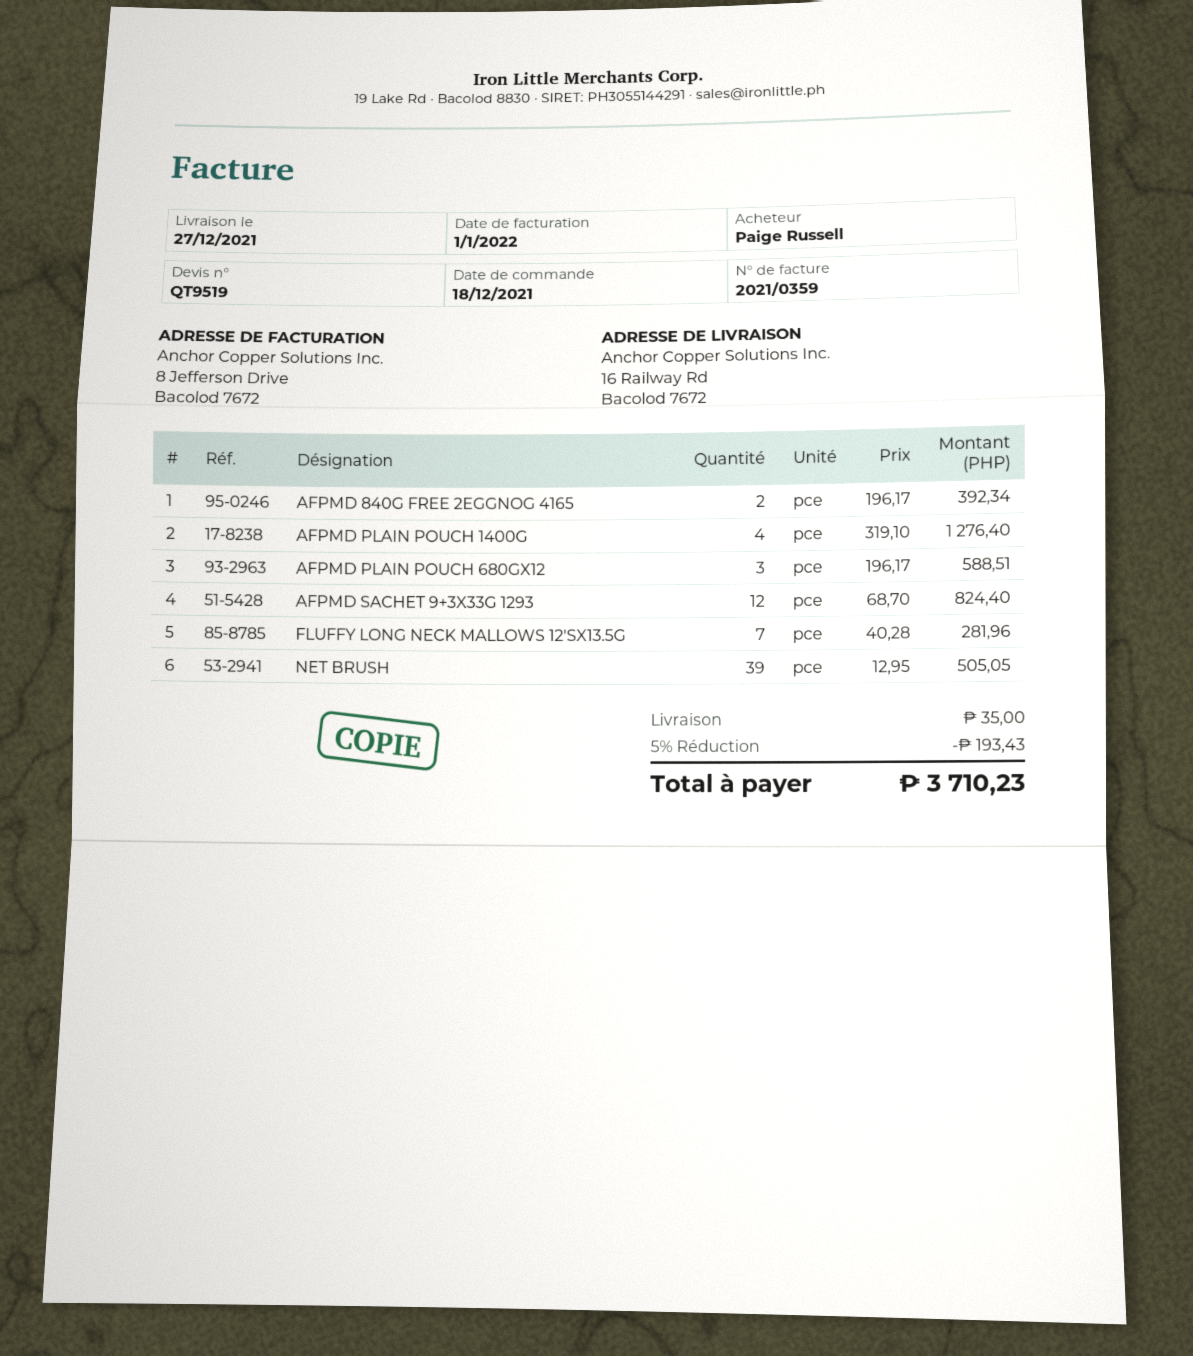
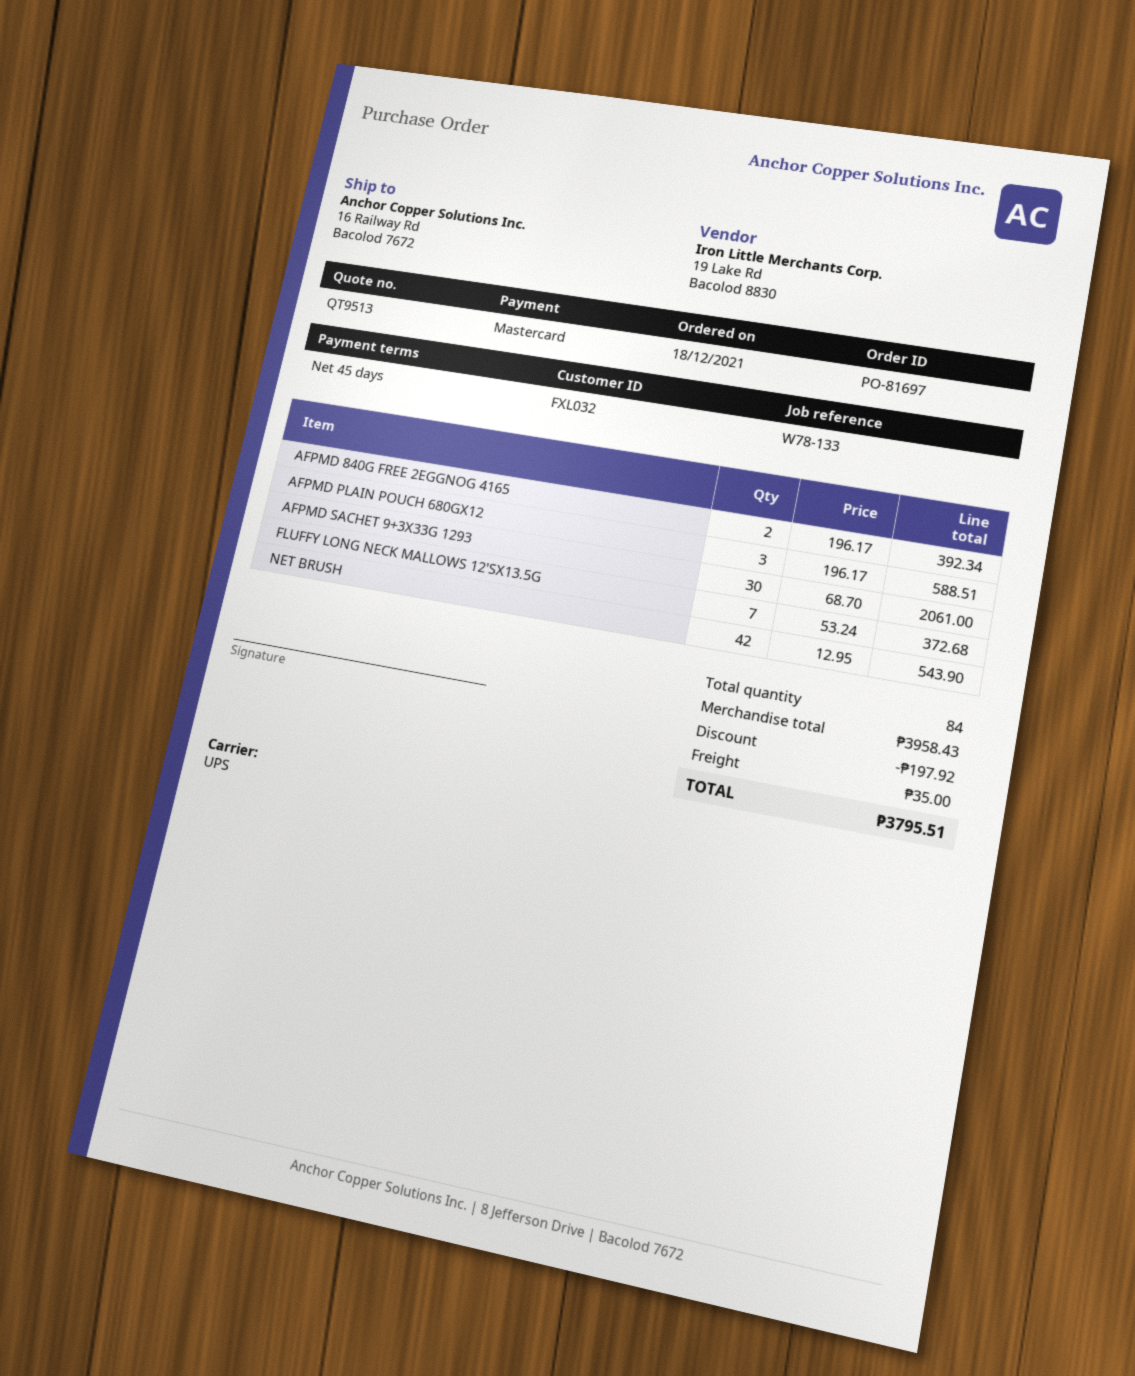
quote number: QT9519 -> QT9513
AFPMD PLAIN POUCH 1400G: 4 x 319.10 = 1276.40 -> none
AFPMD SACHET 9+3X33G 1293: 12 x 68.70 = 824.40 -> 30 x 68.70 = 2061.00
FLUFFY LONG NECK MALLOWS 12'SX13.5G: 7 x 40.28 = 281.96 -> 7 x 53.24 = 372.68
NET BRUSH: 39 x 12.95 = 505.05 -> 42 x 12.95 = 543.90
discount: 193.43 -> 197.92
total: 3710.23 -> 3795.51

